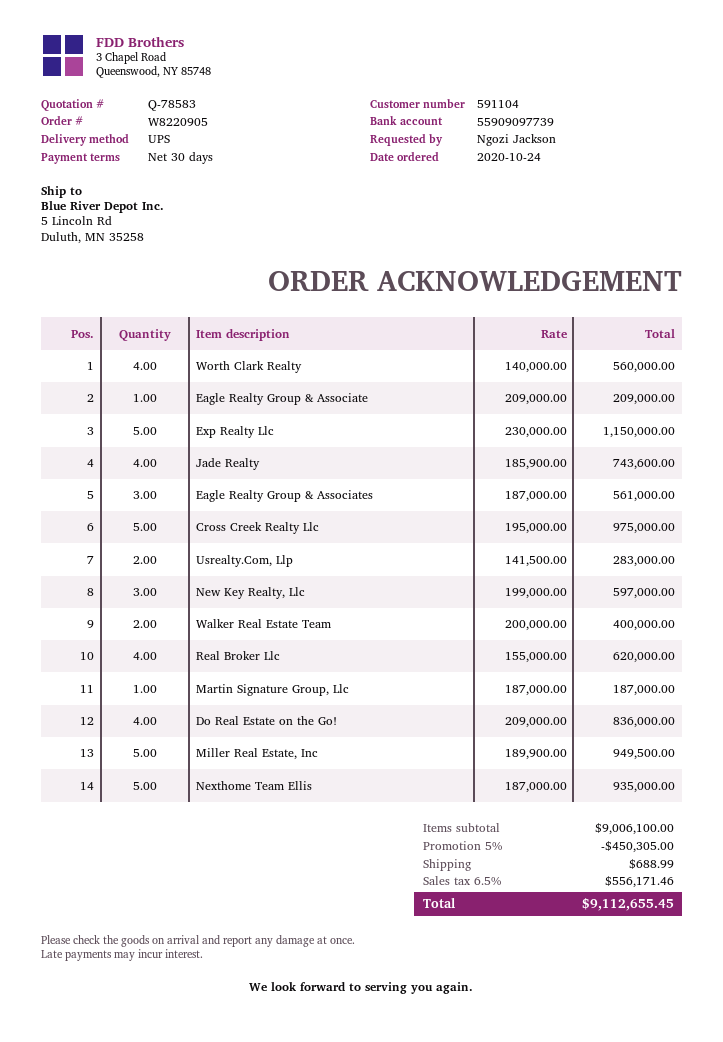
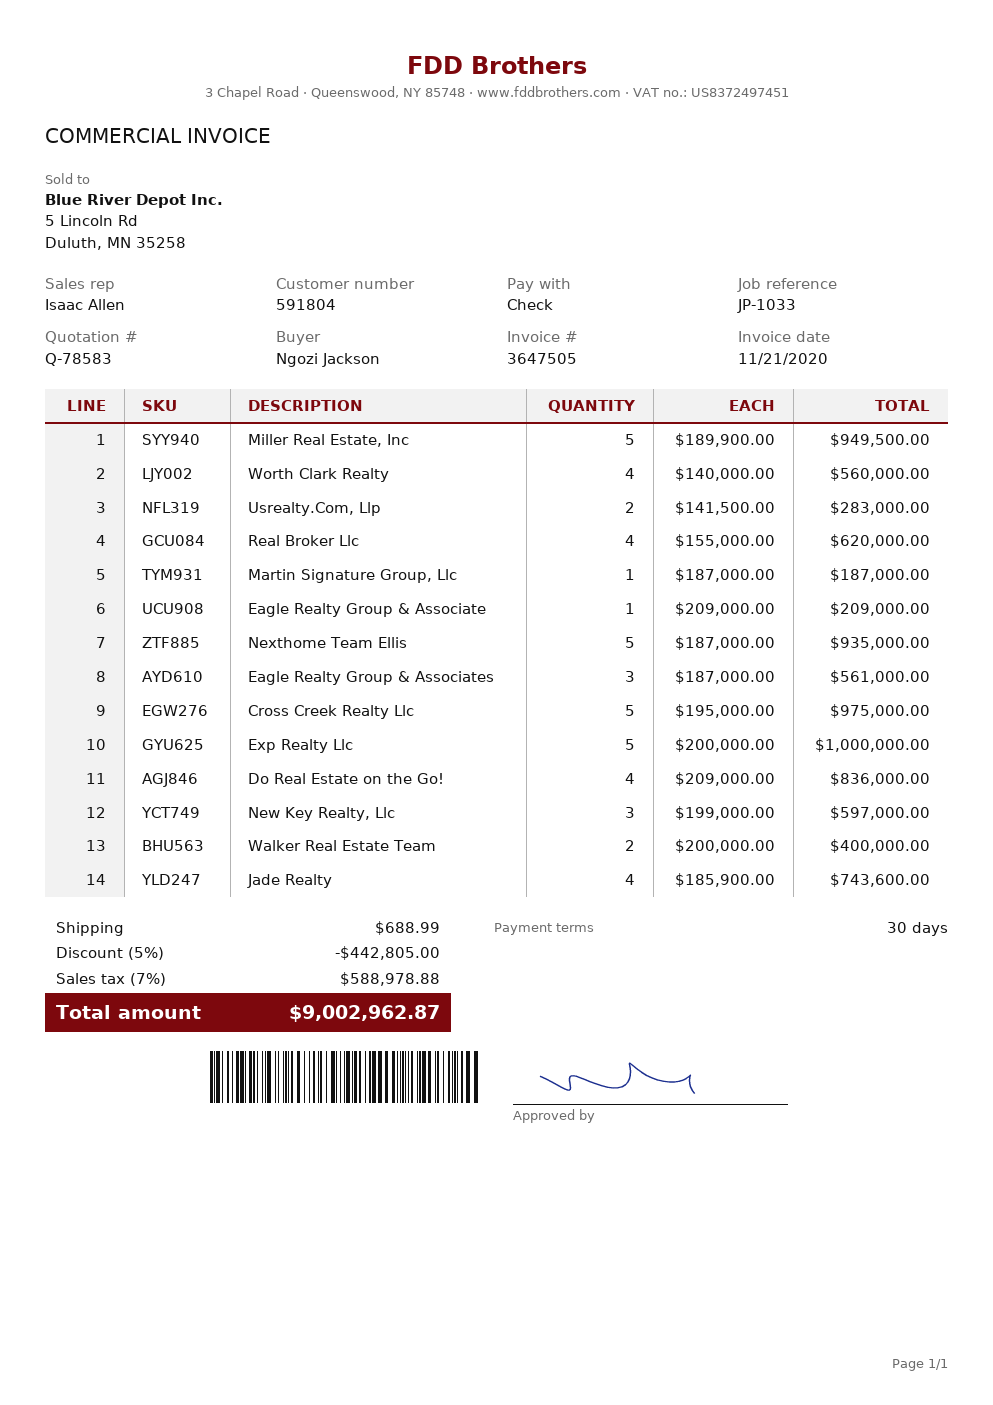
customer number: 591104 -> 591804
Exp Realty Llc: 5 x 230000.00 = 1150000.00 -> 5 x 200000.00 = 1000000.00
discount: 5% = 450305.00 -> 5% = 442805.00
tax: 6.5% = 556171.46 -> 7% = 588978.88
total: 9112655.45 -> 9002962.87

